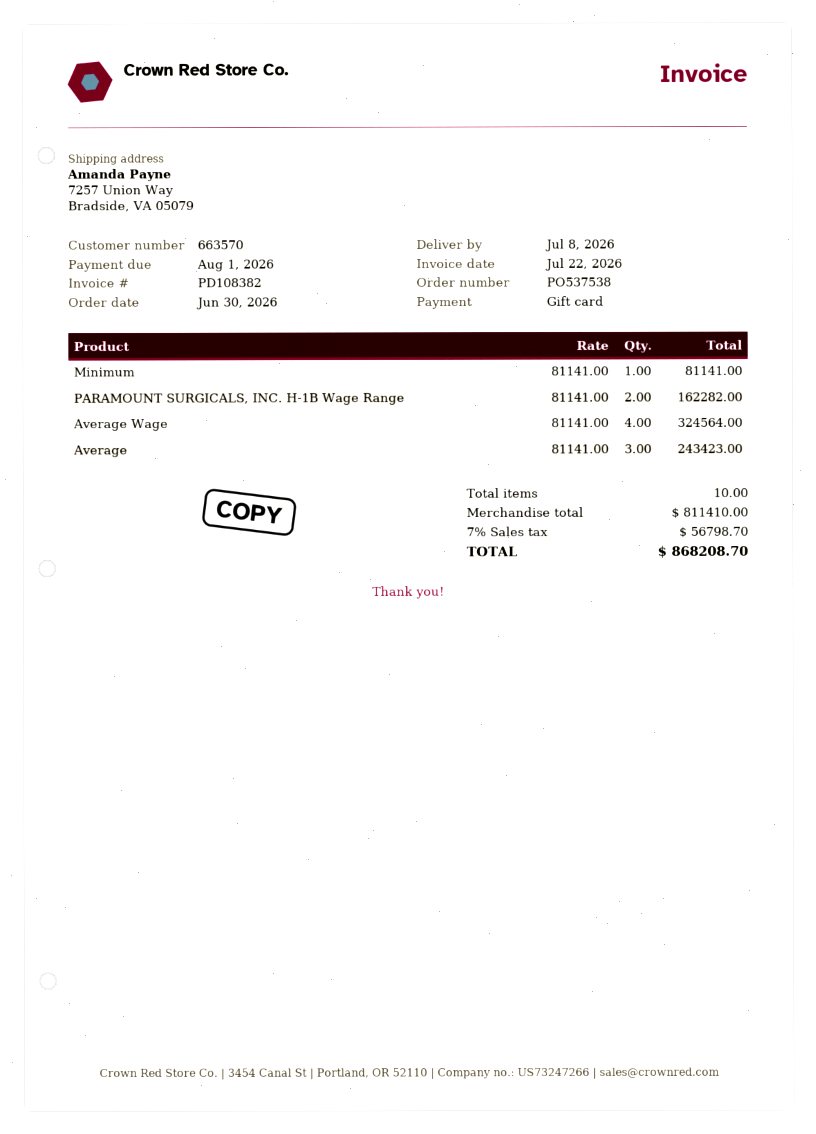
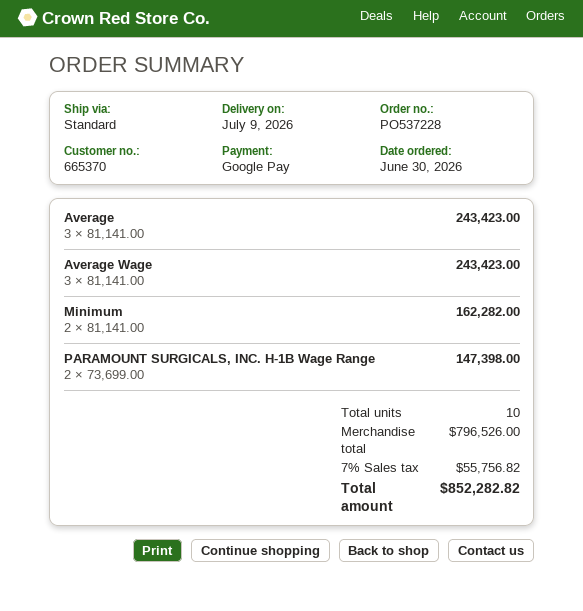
order number: PO537538 -> PO537228
delivery date: 2026-07-08 -> 2026-07-09
customer number: 663570 -> 665370
payment method: gift card -> Google Pay
Minimum: 1 x 81141.00 = 81141.00 -> 2 x 81141.00 = 162282.00
PARAMOUNT SURGICALS, INC. H-1B Wage Range: 2 x 81141.00 = 162282.00 -> 2 x 73699.00 = 147398.00
Average Wage: 4 x 81141.00 = 324564.00 -> 3 x 81141.00 = 243423.00
subtotal: 811410.00 -> 796526.00
tax: 7% = 56798.70 -> 7% = 55756.82
total: 868208.70 -> 852282.82

